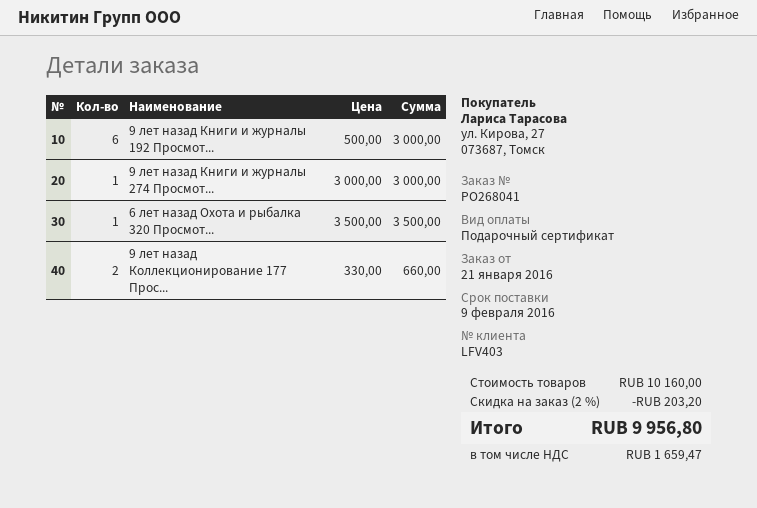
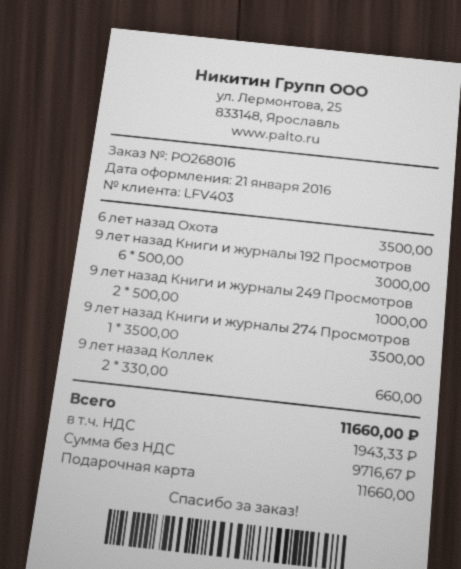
order number: PO268041 -> PO268016
9 лет назад Книги и журналы 274 Просмот...: 1 x 3000.00 = 3000.00 -> 1 x 3500.00 = 3500.00
9 лет назад Книги и журналы 249 Просмотров: none -> 2 x 500.00 = 1000.00
discount: 2% = 203.20 -> none
tax: 1659.47 -> 1943.33
total: 9956.80 -> 11660.00

